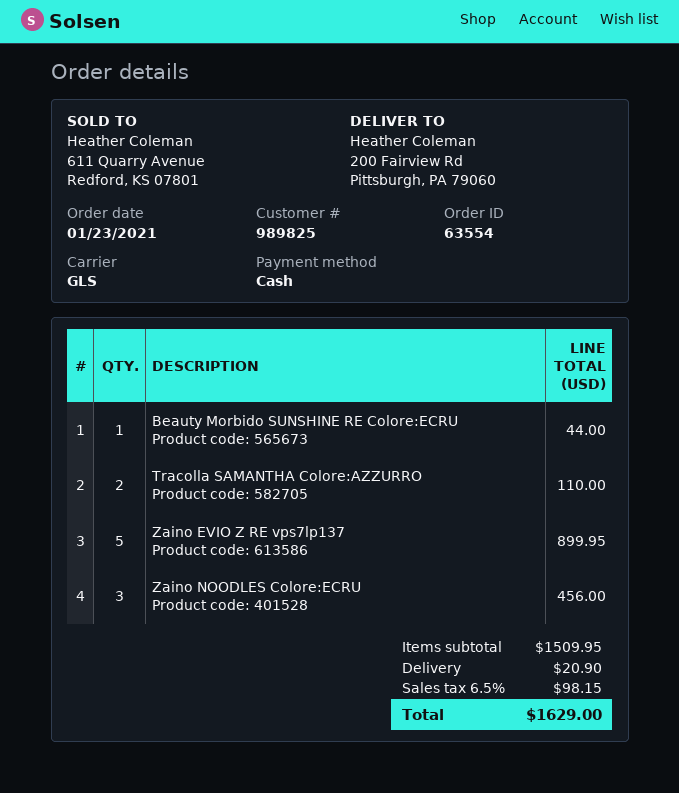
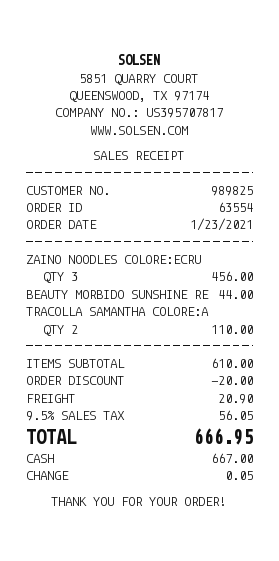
Zaino EVIO Z RE vps7lp137: 5 for 899.95 -> none
subtotal: 1509.95 -> 610.00
discount: none -> 20.00
tax: 6.5% = 98.15 -> 9.5% = 56.05
total: 1629.00 -> 666.95

